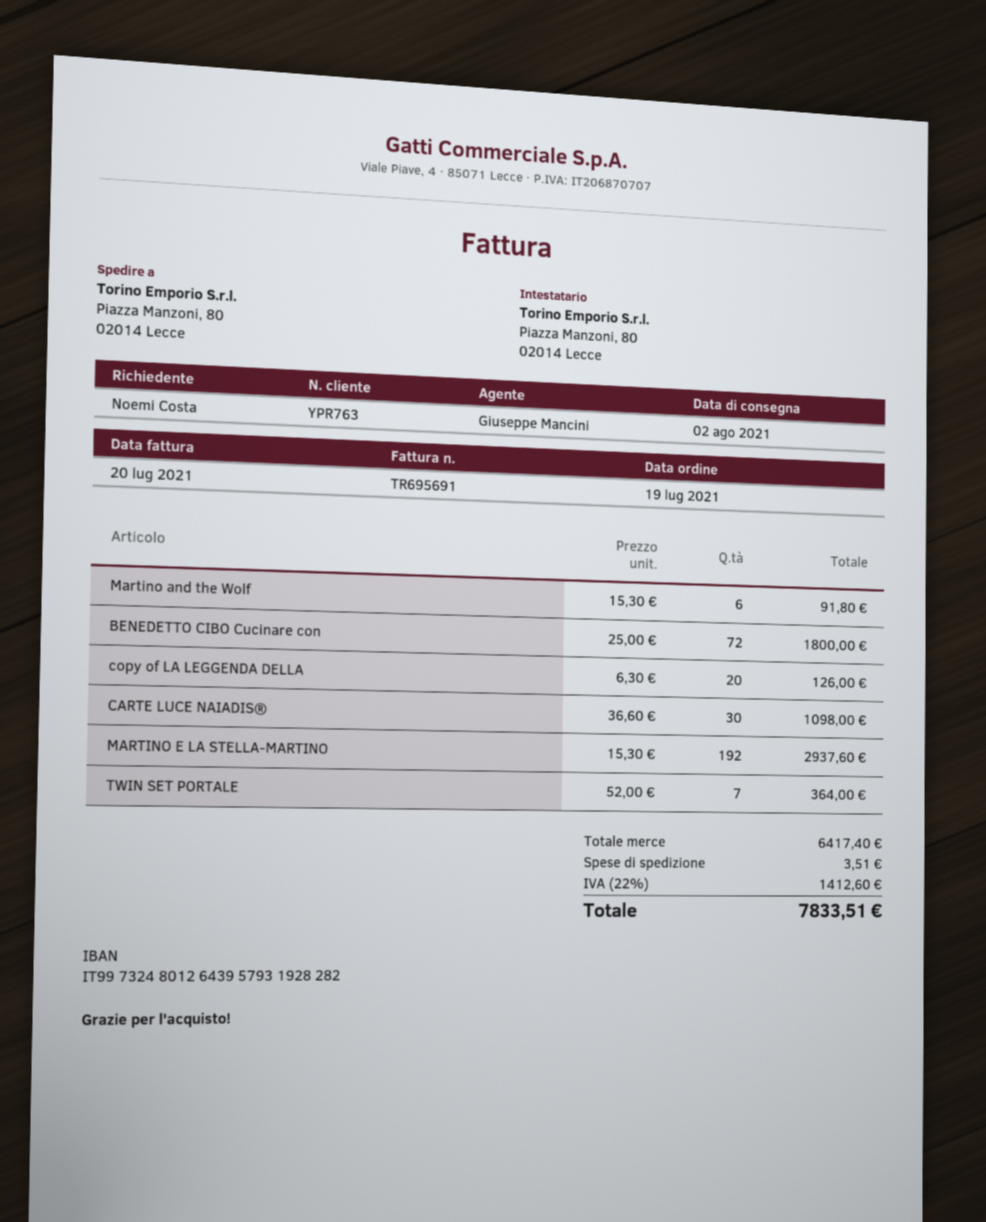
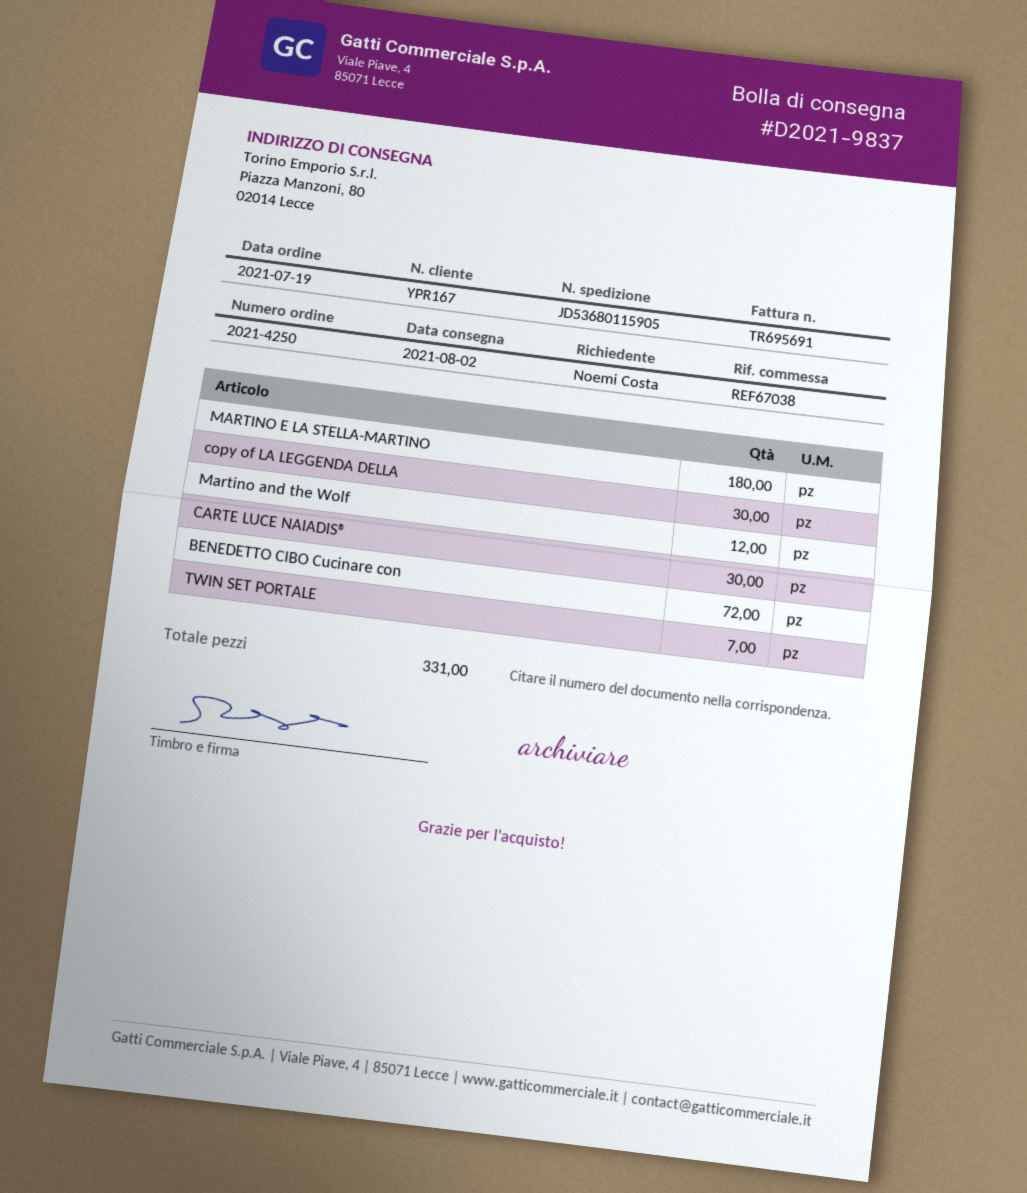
customer number: YPR763 -> YPR167
Martino and the Wolf: 6 -> 12
copy of LA LEGGENDA DELLA: 20 -> 30
MARTINO E LA STELLA-MARTINO: 192 -> 180

